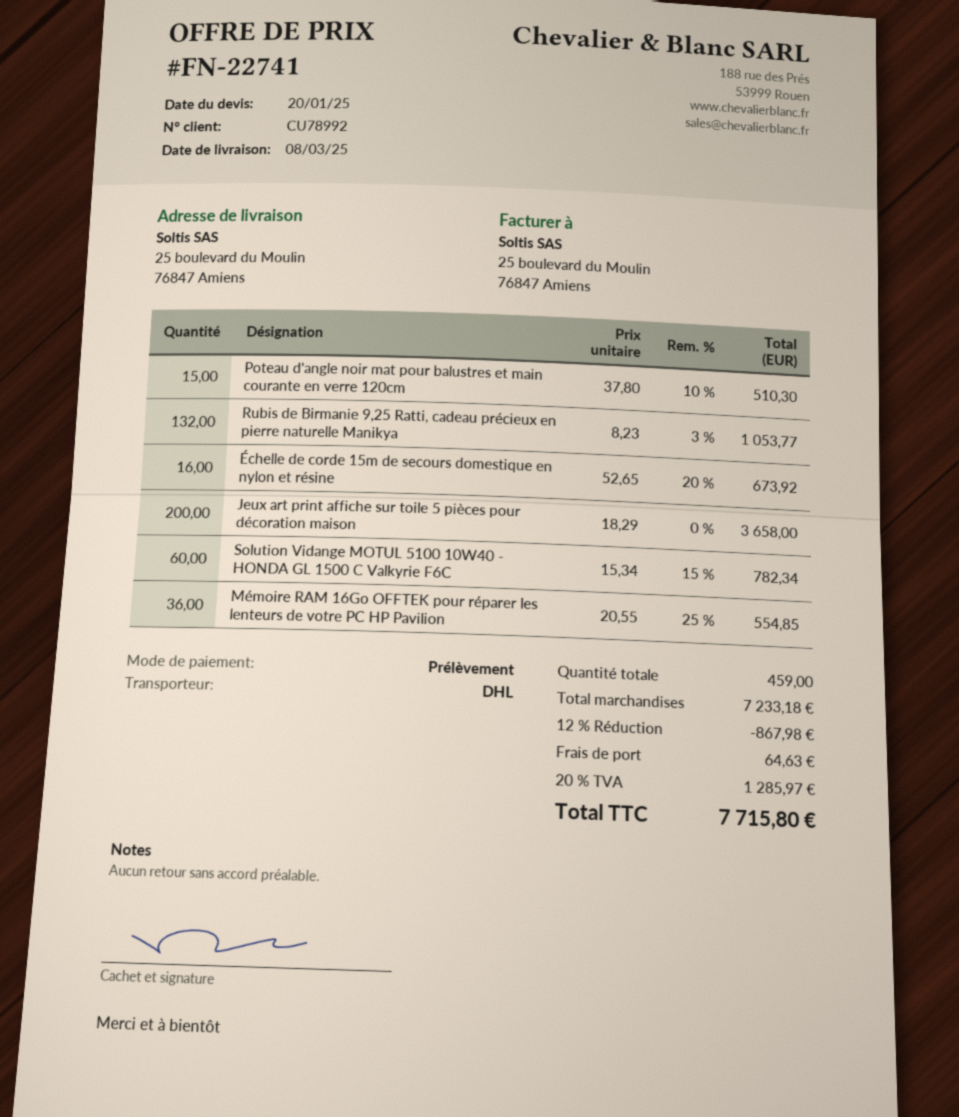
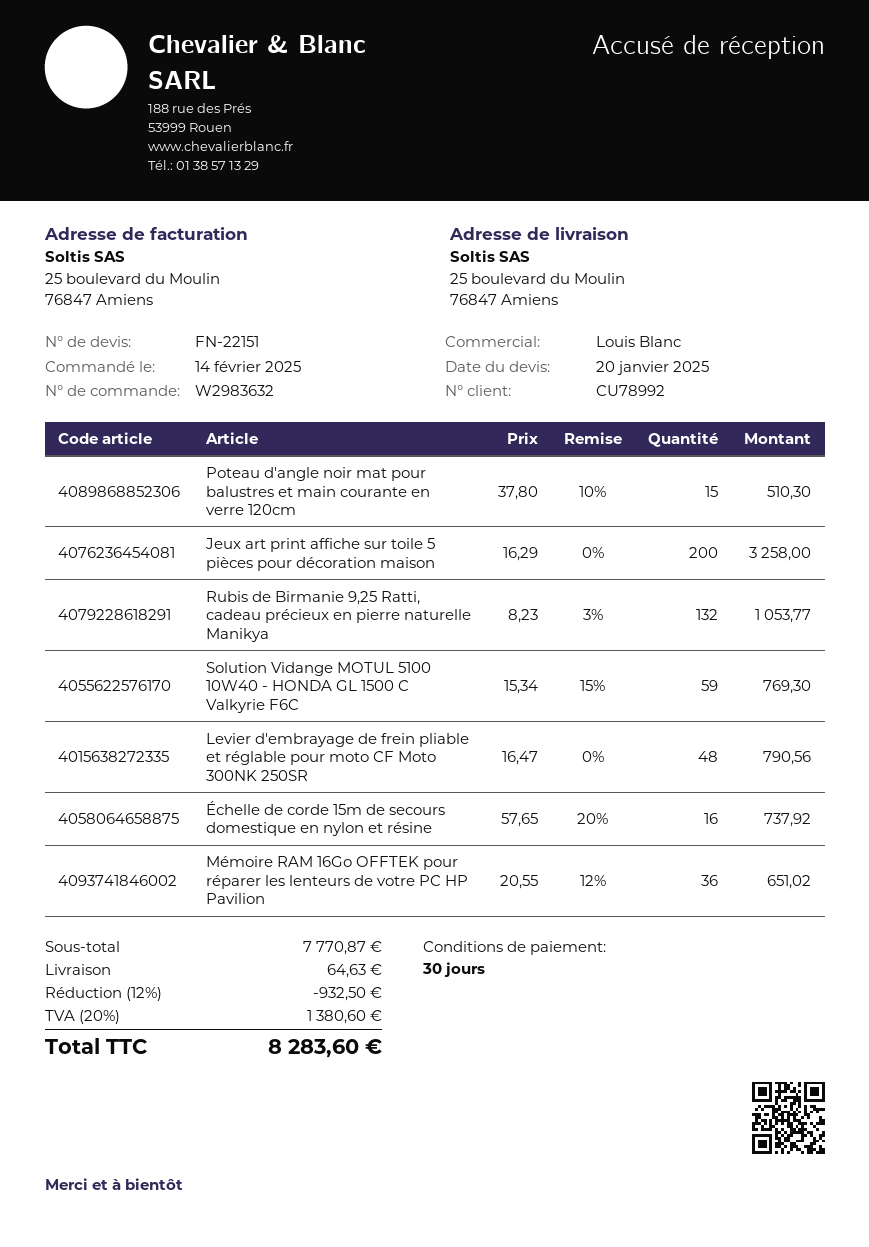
quote number: FN-22741 -> FN-22151
Échelle de corde 15m de secours domestique en nylon et résine: 16 x 52.65 - 20% = 673.92 -> 16 x 57.65 - 20% = 737.92
Jeux art print affiche sur toile 5 pièces pour décoration maison: 200 x 18.29 = 3658.00 -> 200 x 16.29 = 3258.00
Solution Vidange MOTUL 5100 10W40 - HONDA GL 1500 C Valkyrie F6C: 60 x 15.34 - 15% = 782.34 -> 59 x 15.34 - 15% = 769.30
Mémoire RAM 16Go OFFTEK pour réparer les lenteurs de votre PC HP Pavilion: 36 x 20.55 - 25% = 554.85 -> 36 x 20.55 - 12% = 651.02
Levier d'embrayage de frein pliable et réglable pour moto CF Moto 300NK 250SR: none -> 48 x 16.47 = 790.56
subtotal: 7233.18 -> 7770.87
discount: 12% = 867.98 -> 12% = 932.50
tax: 20% = 1285.97 -> 20% = 1380.60
total: 7715.80 -> 8283.60

